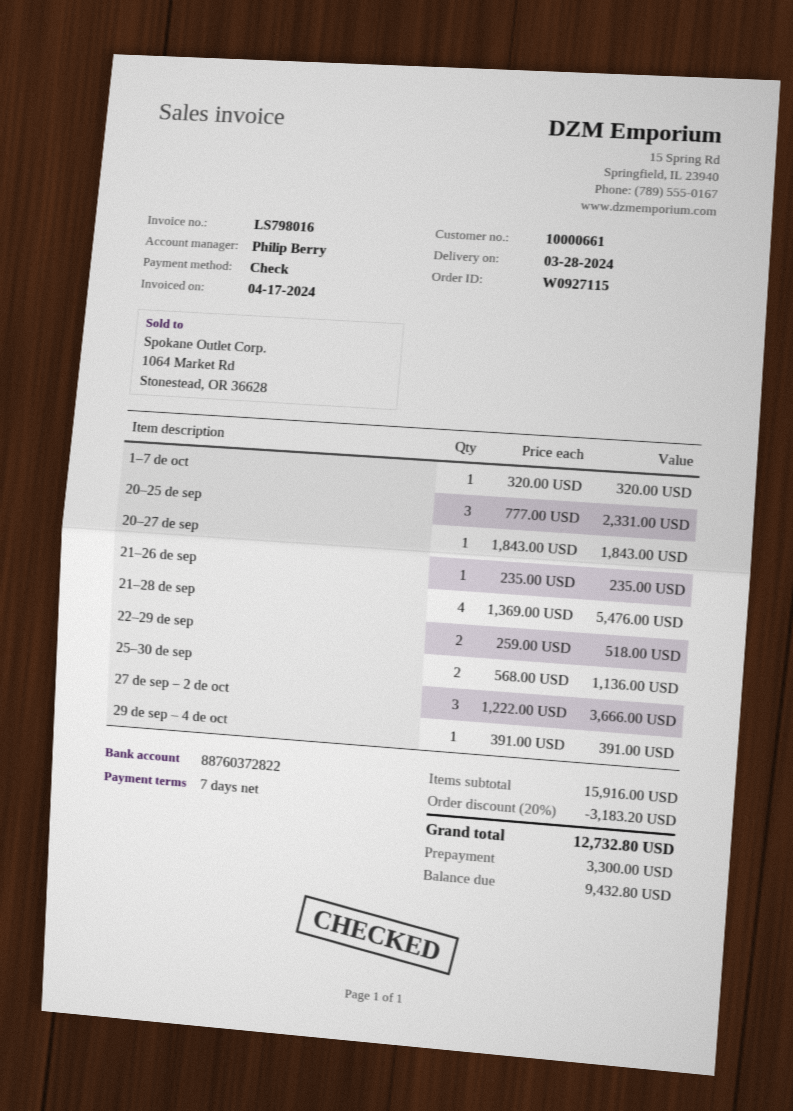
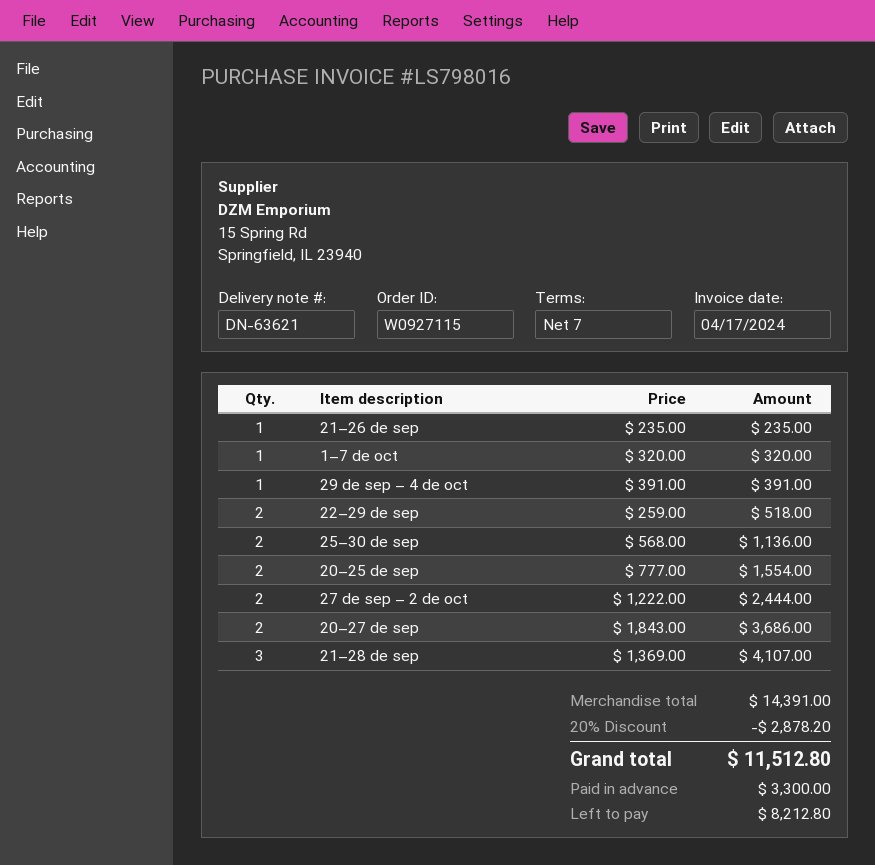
20–25 de sep: 3 x 777.00 = 2331.00 -> 2 x 777.00 = 1554.00
20–27 de sep: 1 x 1843.00 = 1843.00 -> 2 x 1843.00 = 3686.00
21–28 de sep: 4 x 1369.00 = 5476.00 -> 3 x 1369.00 = 4107.00
27 de sep – 2 de oct: 3 x 1222.00 = 3666.00 -> 2 x 1222.00 = 2444.00
subtotal: 15916.00 -> 14391.00
discount: 20% = 3183.20 -> 20% = 2878.20
total: 12732.80 -> 11512.80
balance: 9432.80 -> 8212.80

